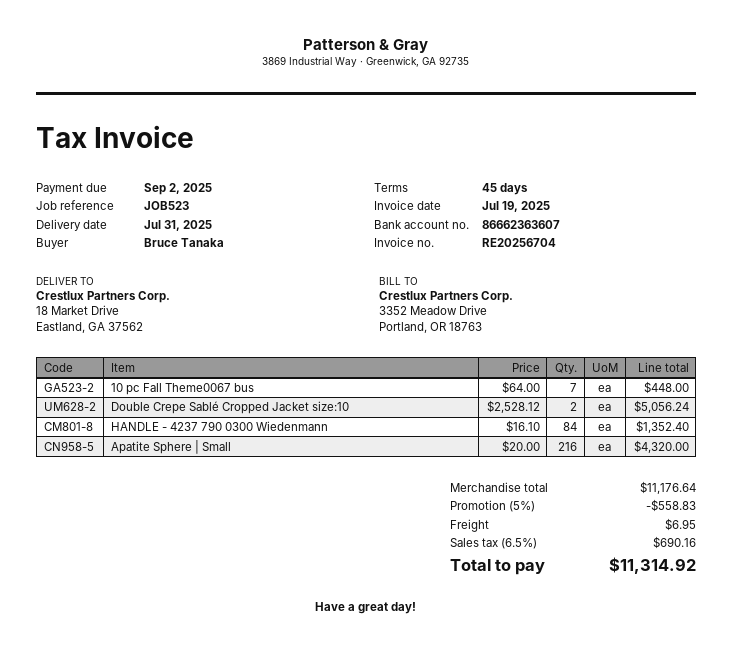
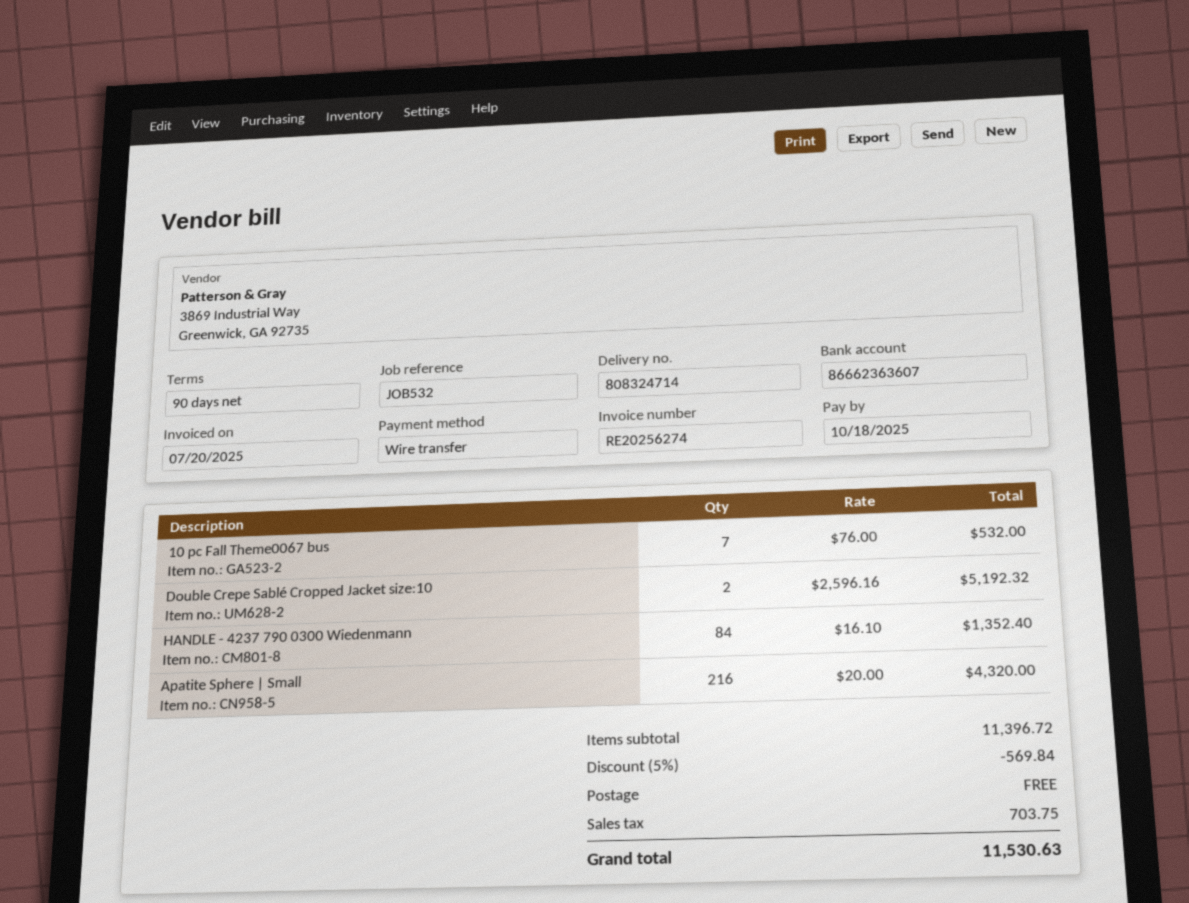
invoice number: RE20256704 -> RE20256274
invoice date: 2025-07-19 -> 2025-07-20
payment terms: 45 days -> 90 days
due date: 2025-09-02 -> 2025-10-18
reference: JOB523 -> JOB532
10 pc Fall Theme0067 bus: 7 x 64.00 = 448.00 -> 7 x 76.00 = 532.00
Double Crepe Sablé Cropped Jacket size:10: 2 x 2528.12 = 5056.24 -> 2 x 2596.16 = 5192.32
subtotal: 11176.64 -> 11396.72
discount: 5% = 558.83 -> 5% = 569.84
shipping: 6.95 -> 0.00
tax: 690.16 -> 703.75
total: 11314.92 -> 11530.63

